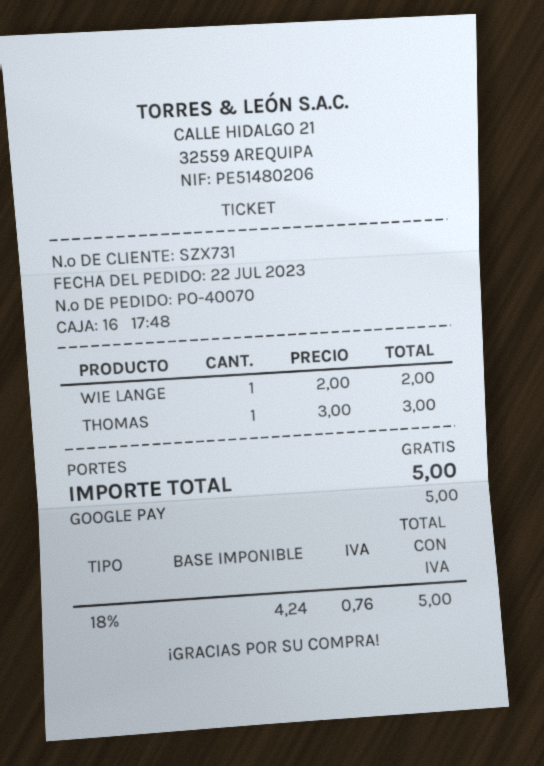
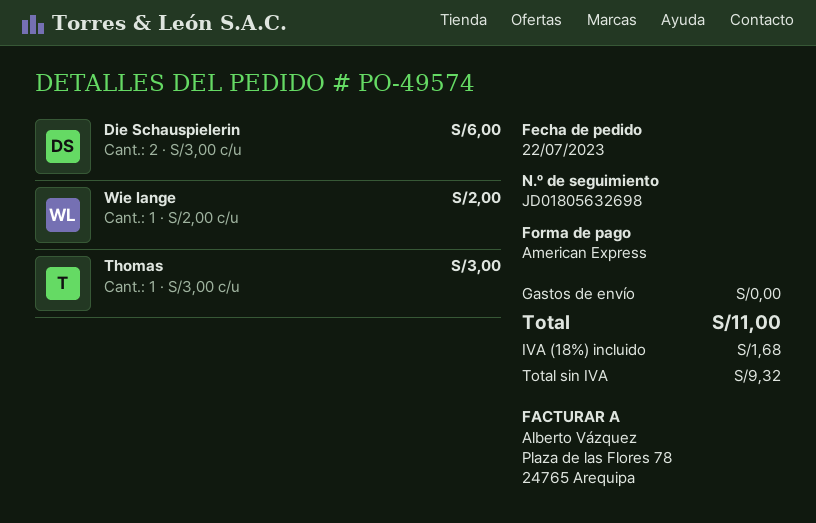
order number: PO-40070 -> PO-49574
payment method: Google Pay -> American Express
Die Schauspielerin: none -> 2 x 3.00 = 6.00
net: 4.24 -> 9.32
tax: 18% = 0.76 -> 18% = 1.68
total: 5.00 -> 11.00

